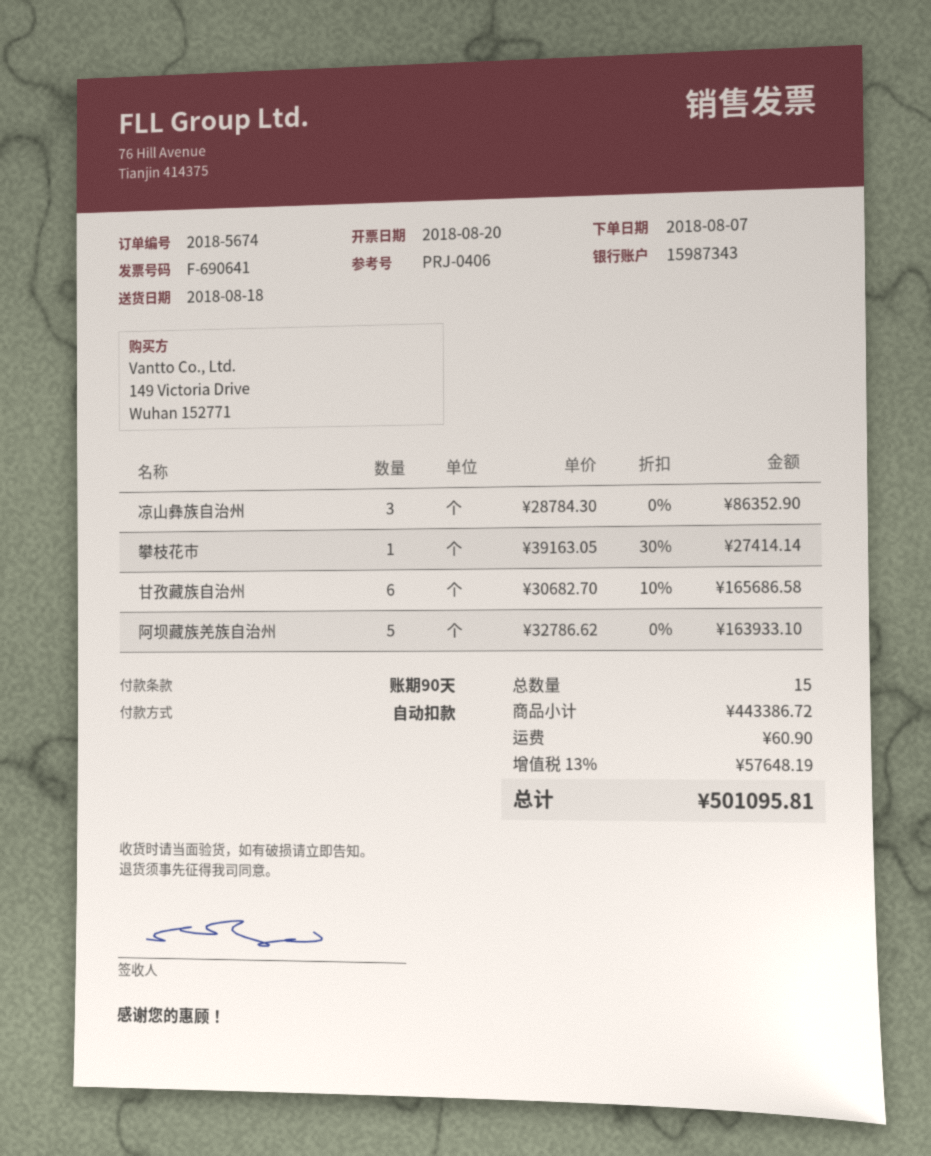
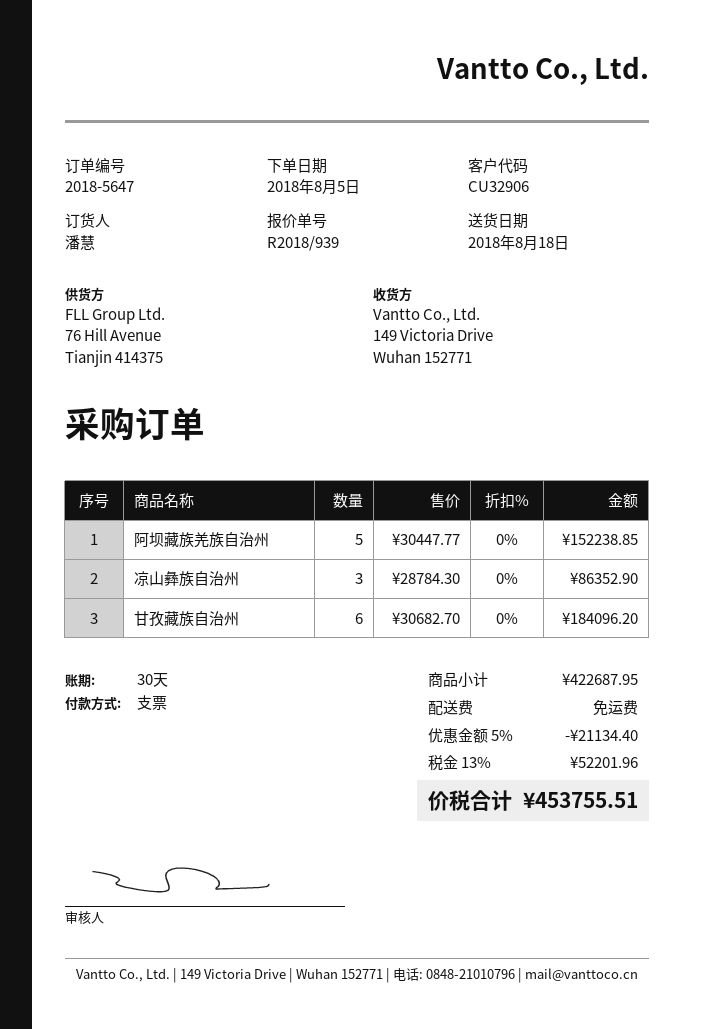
order number: 2018-5674 -> 2018-5647
order date: 2018-08-07 -> 2018-08-05
payment terms: 90 days -> 30 days
payment method: direct debit -> cheque
攀枝花市: 1 x 39163.05 - 30% = 27414.14 -> none
甘孜藏族自治州: 6 x 30682.70 - 10% = 165686.58 -> 6 x 30682.70 = 184096.20
阿坝藏族羌族自治州: 5 x 32786.62 = 163933.10 -> 5 x 30447.77 = 152238.85
subtotal: 443386.72 -> 422687.95
discount: none -> 5% = 21134.40
shipping: 60.90 -> 0.00
tax: 13% = 57648.19 -> 13% = 52201.96
total: 501095.81 -> 453755.51

